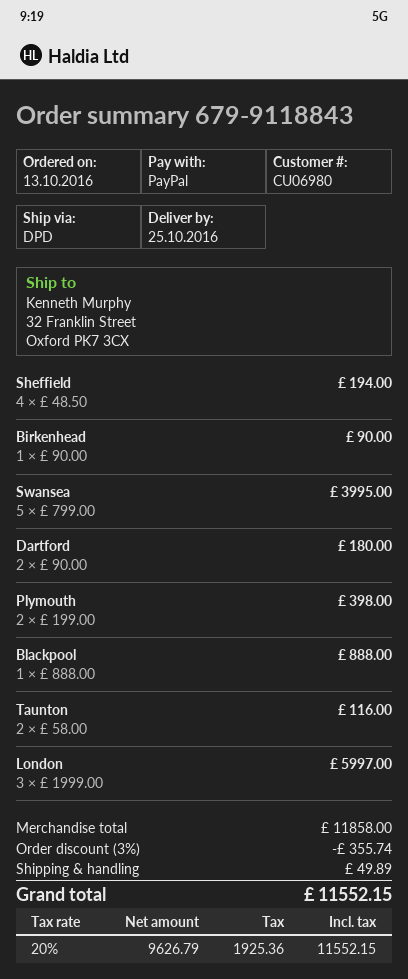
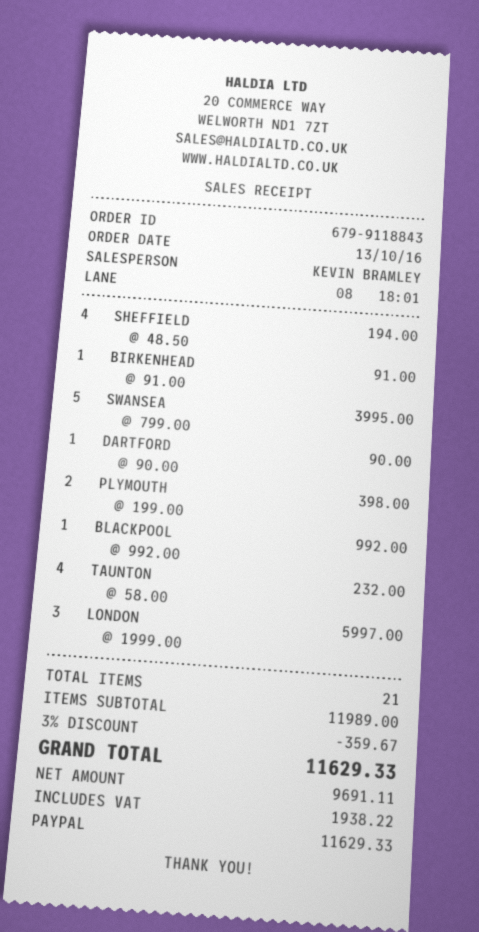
Birkenhead: 1 x 90.00 = 90.00 -> 1 x 91.00 = 91.00
Dartford: 2 x 90.00 = 180.00 -> 1 x 90.00 = 90.00
Blackpool: 1 x 888.00 = 888.00 -> 1 x 992.00 = 992.00
Taunton: 2 x 58.00 = 116.00 -> 4 x 58.00 = 232.00
subtotal: 11858.00 -> 11989.00
discount: 3% = 355.74 -> 3% = 359.67
shipping: 49.89 -> none
net: 9626.79 -> 9691.11
tax: 1925.36 -> 1938.22
total: 11552.15 -> 11629.33

